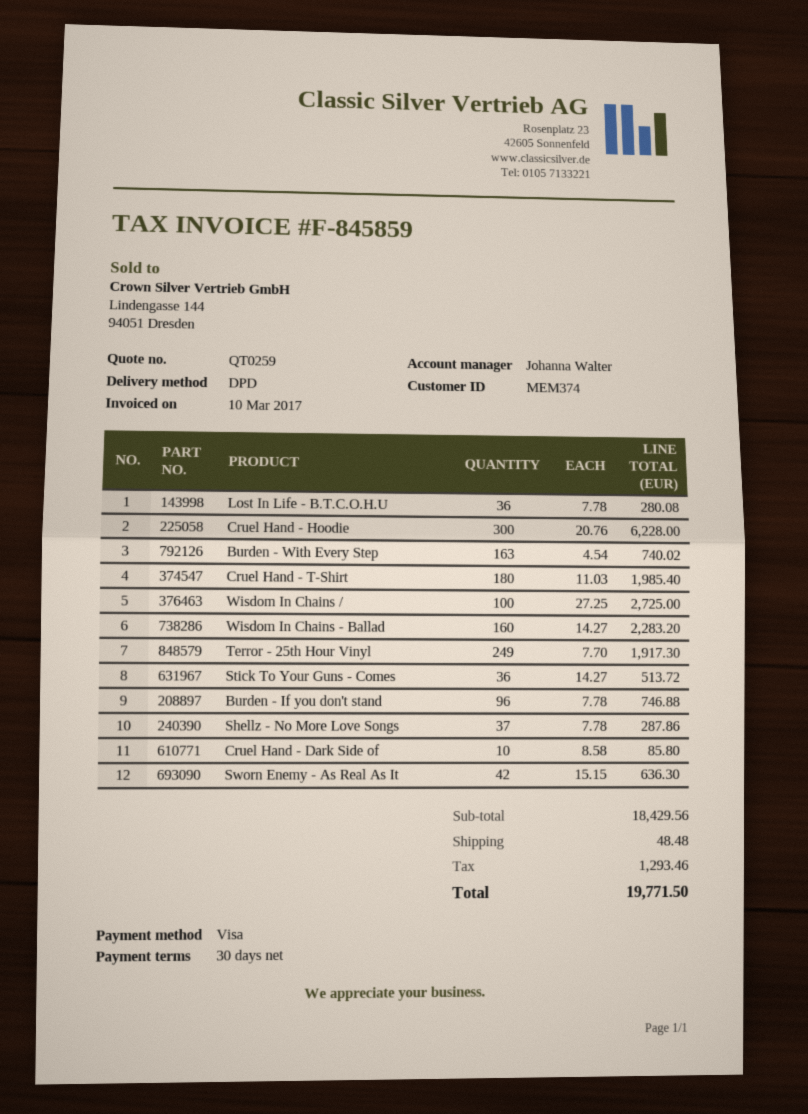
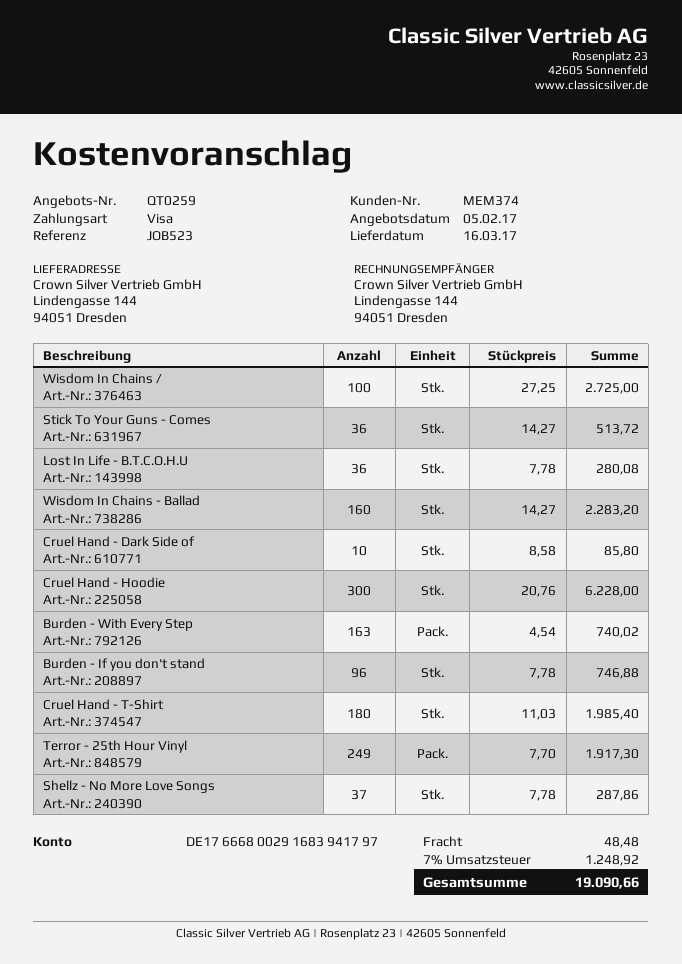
Sworn Enemy - As Real As It: 42 x 15.15 = 636.30 -> none
tax: 1293.46 -> 1248.92
total: 19771.50 -> 19090.66

